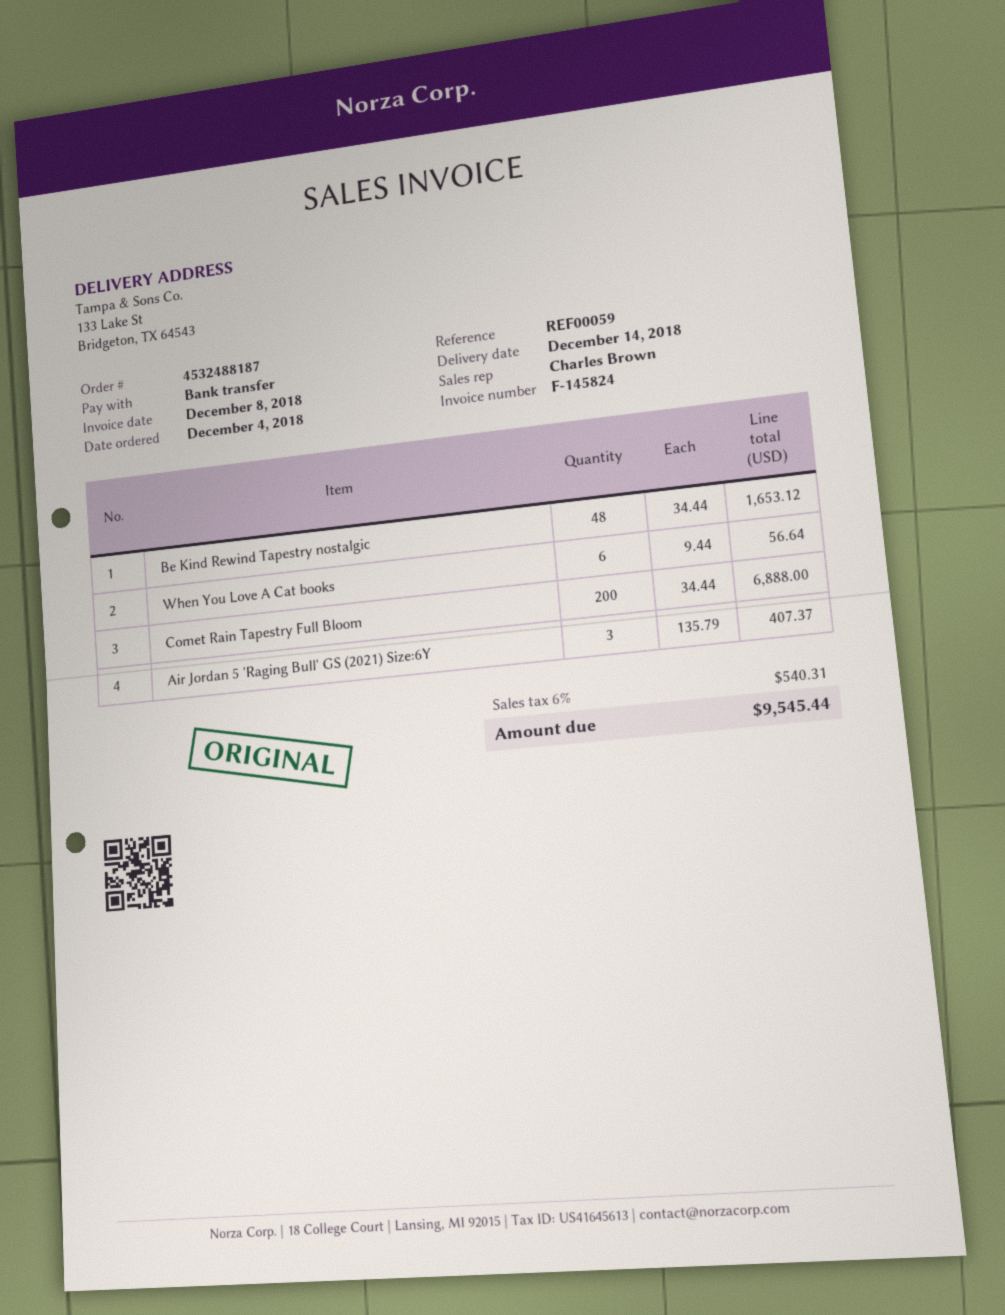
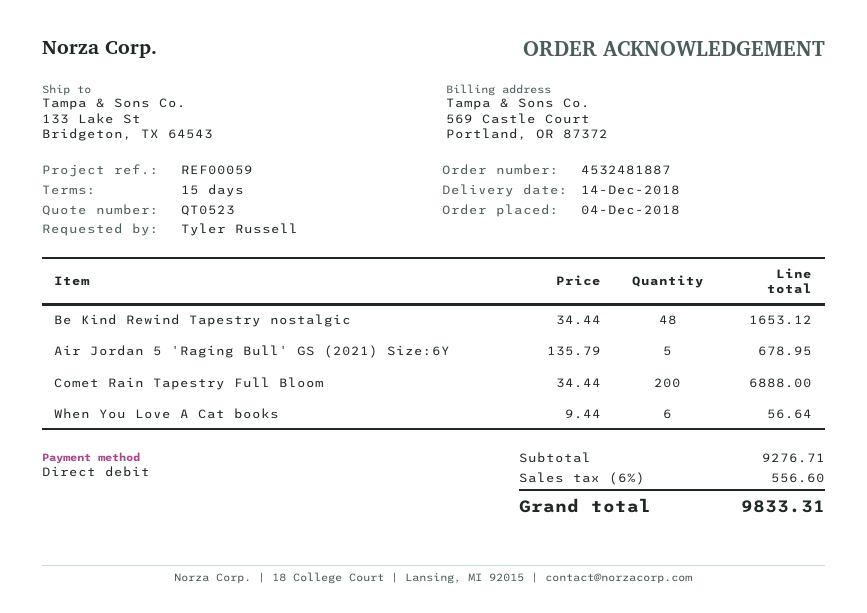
order number: 4532488187 -> 4532481887
payment method: bank transfer -> direct debit
Air Jordan 5 'Raging Bull' GS (2021) Size:6Y: 3 x 135.79 = 407.37 -> 5 x 135.79 = 678.95
tax: 6% = 540.31 -> 6% = 556.60
total: 9545.44 -> 9833.31

